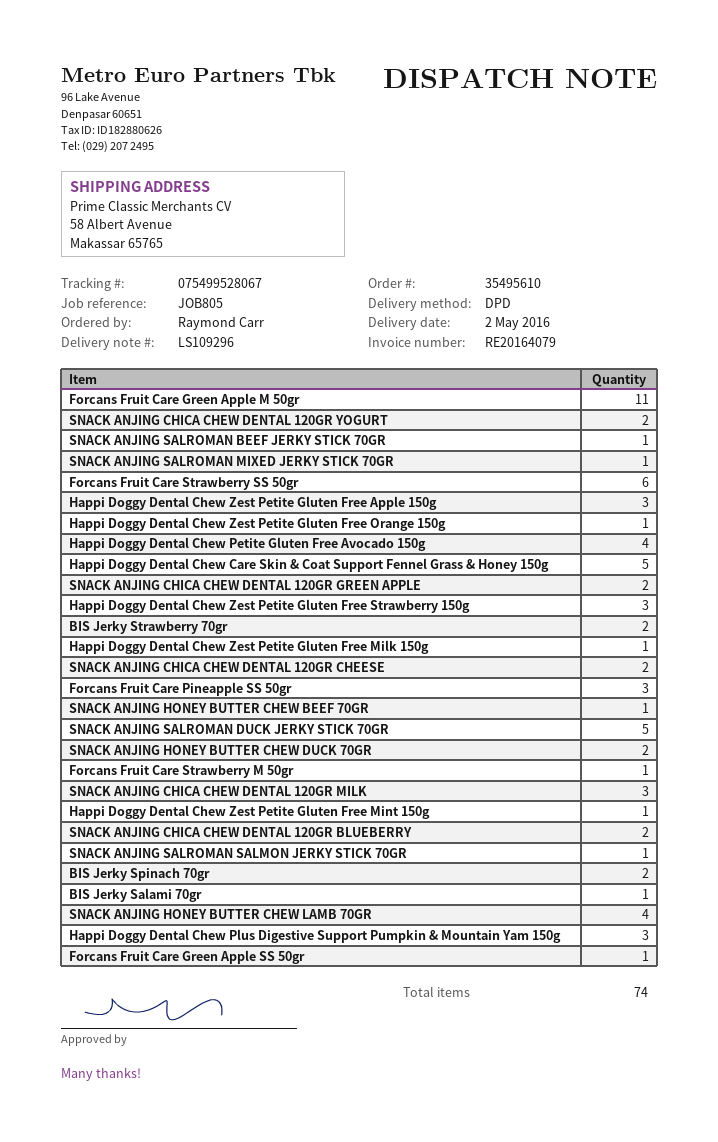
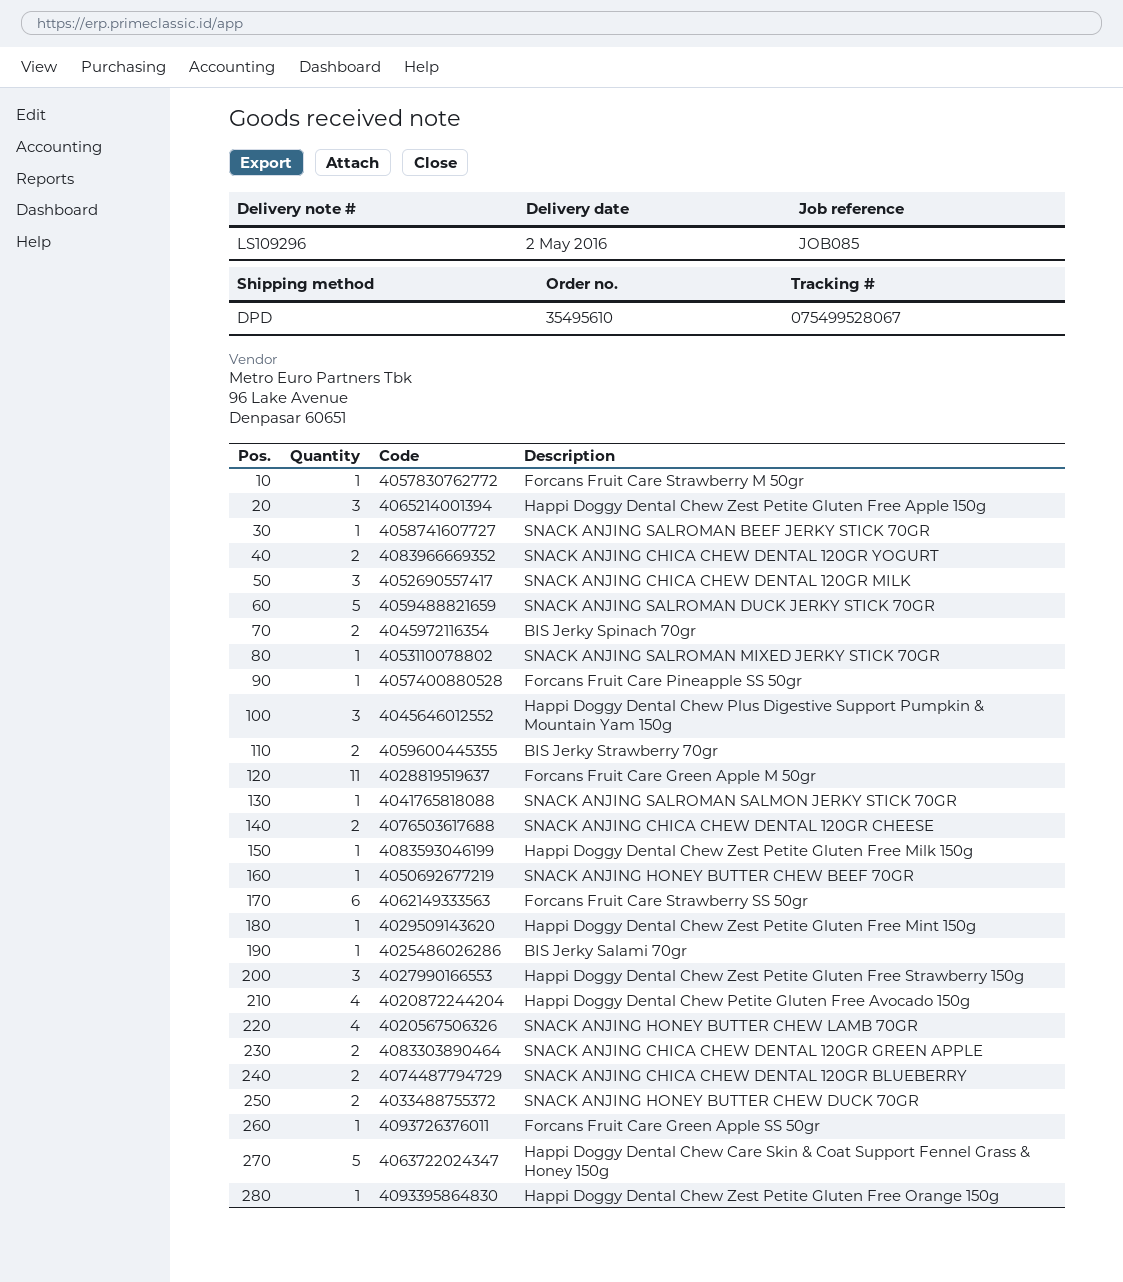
reference: JOB805 -> JOB085
Forcans Fruit Care Pineapple SS 50gr: 3 -> 1

